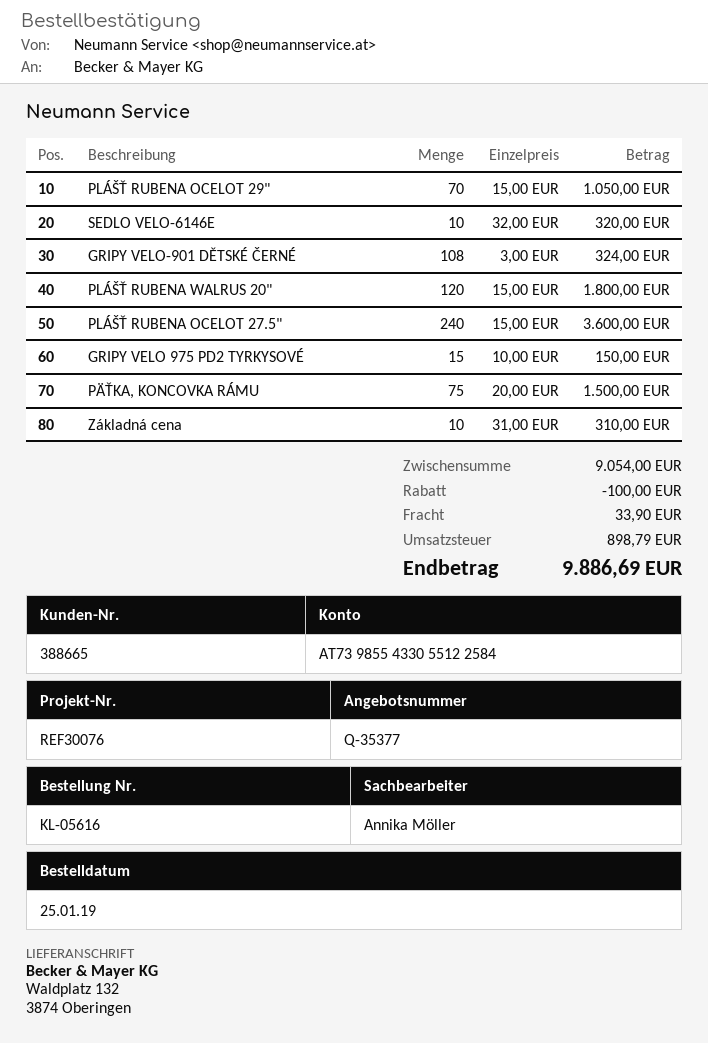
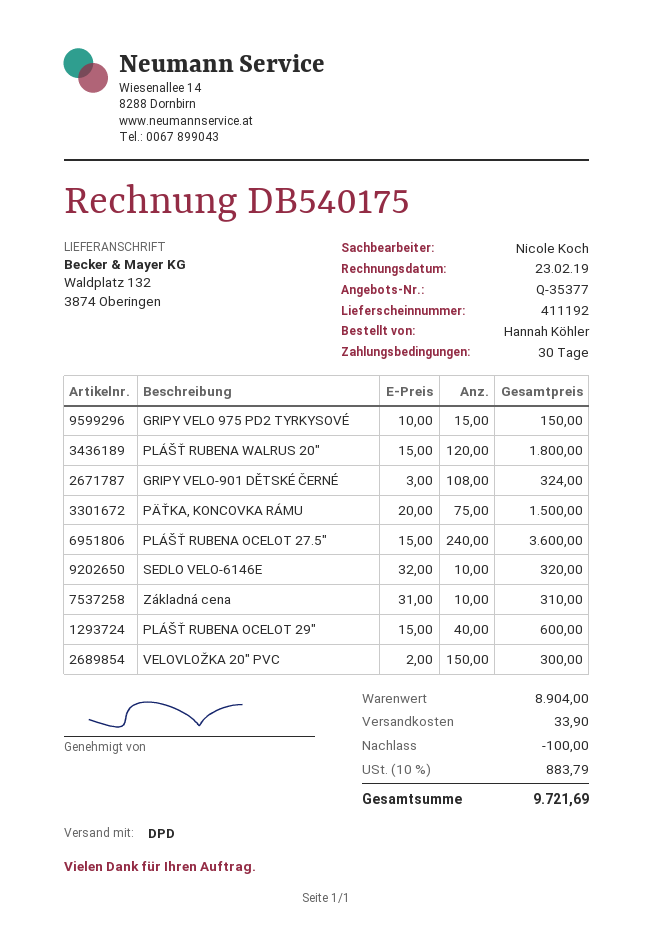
sales rep: Annika Möller -> Nicole Koch
PLÁŠŤ RUBENA OCELOT 29": 70 x 15.00 = 1050.00 -> 40 x 15.00 = 600.00
VELOVLOŽKA 20" PVC: none -> 150 x 2.00 = 300.00
subtotal: 9054.00 -> 8904.00
tax: 898.79 -> 883.79
total: 9886.69 -> 9721.69

